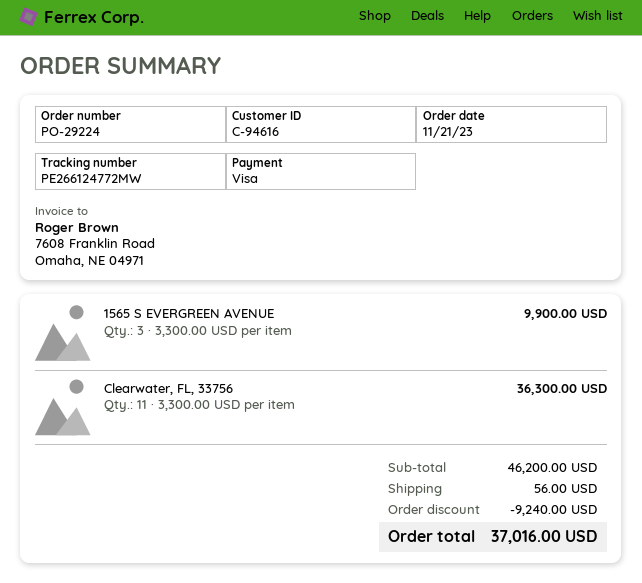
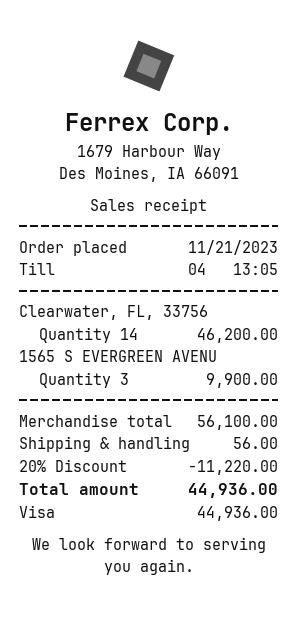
Clearwater, FL, 33756: 11 for 36300.00 -> 14 for 46200.00
subtotal: 46200.00 -> 56100.00
discount: 9240.00 -> 11220.00
total: 37016.00 -> 44936.00

